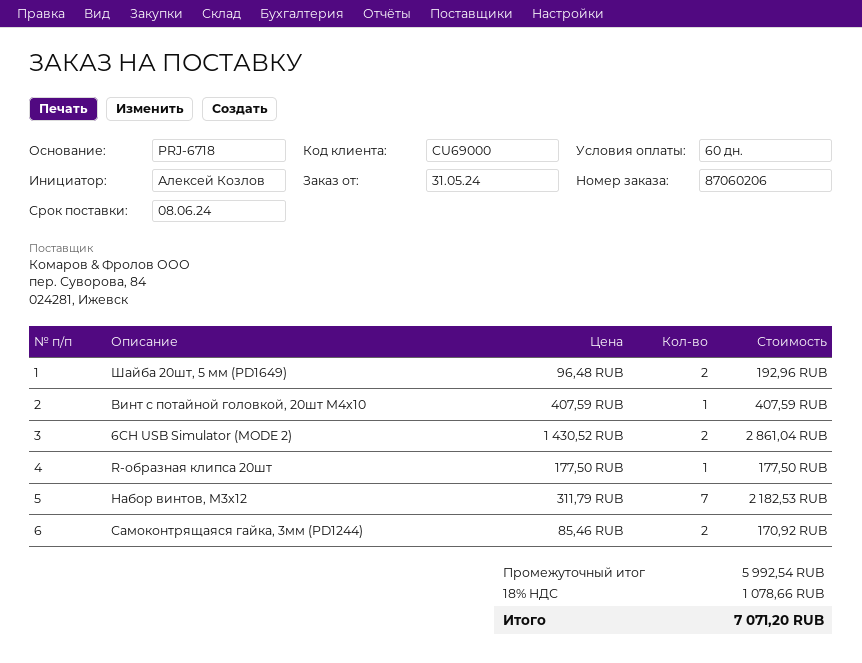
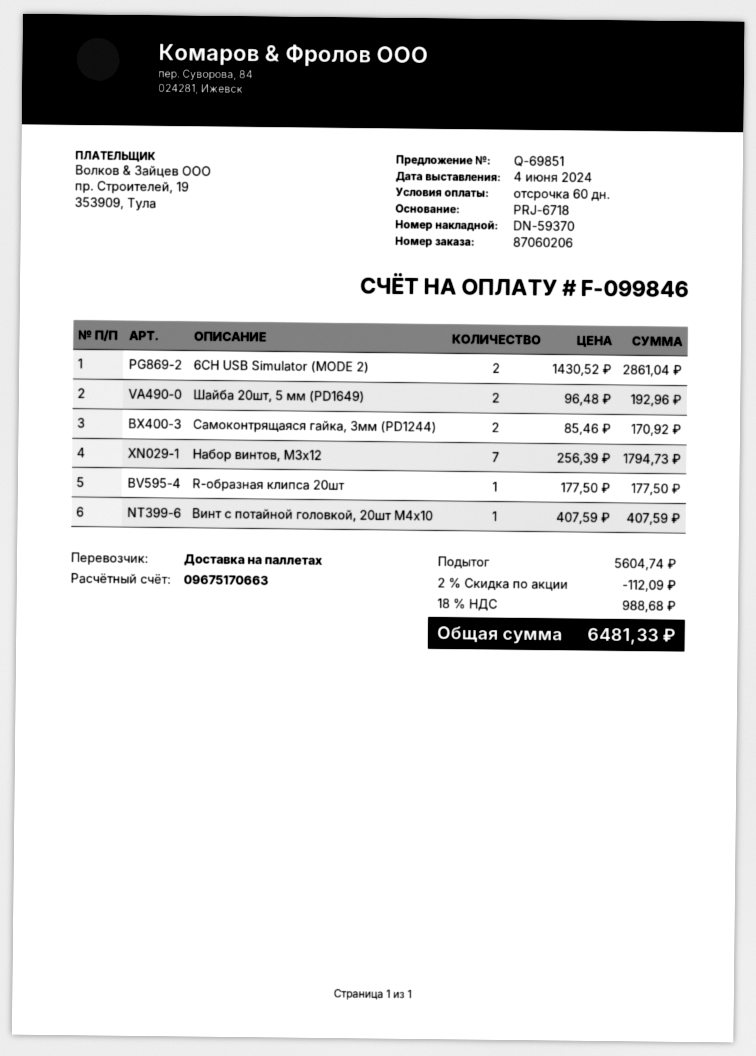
Набор винтов, М3х12: 7 x 311.79 = 2182.53 -> 7 x 256.39 = 1794.73
subtotal: 5992.54 -> 5604.74
discount: none -> 2% = 112.09
tax: 18% = 1078.66 -> 18% = 988.68
total: 7071.20 -> 6481.33

